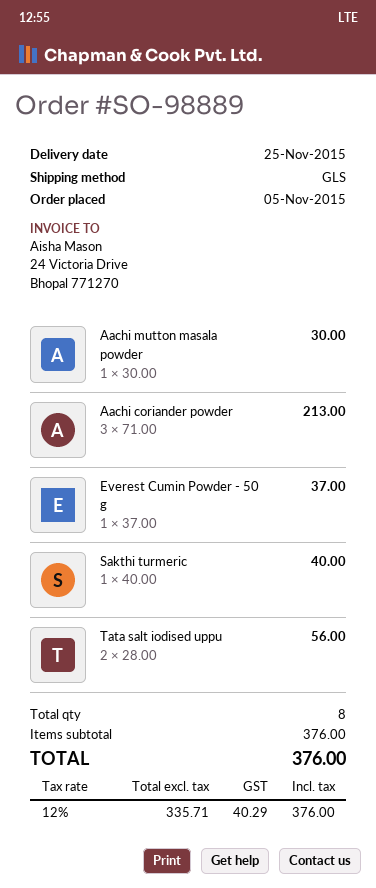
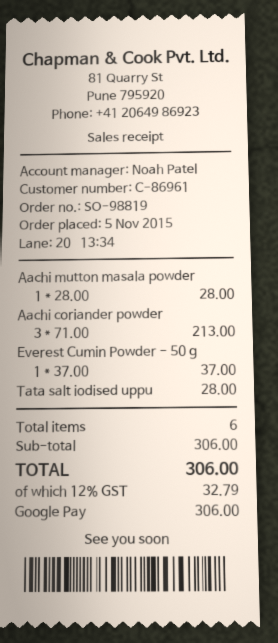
order number: SO-98889 -> SO-98819
Aachi mutton masala powder: 1 x 30.00 = 30.00 -> 1 x 28.00 = 28.00
Sakthi turmeric: 1 x 40.00 = 40.00 -> none
Tata salt iodised uppu: 2 x 28.00 = 56.00 -> 1 x 28.00 = 28.00
total quantity: 8 -> 6
subtotal: 376.00 -> 306.00
tax: 12% = 40.29 -> 12% = 32.79
total: 376.00 -> 306.00

